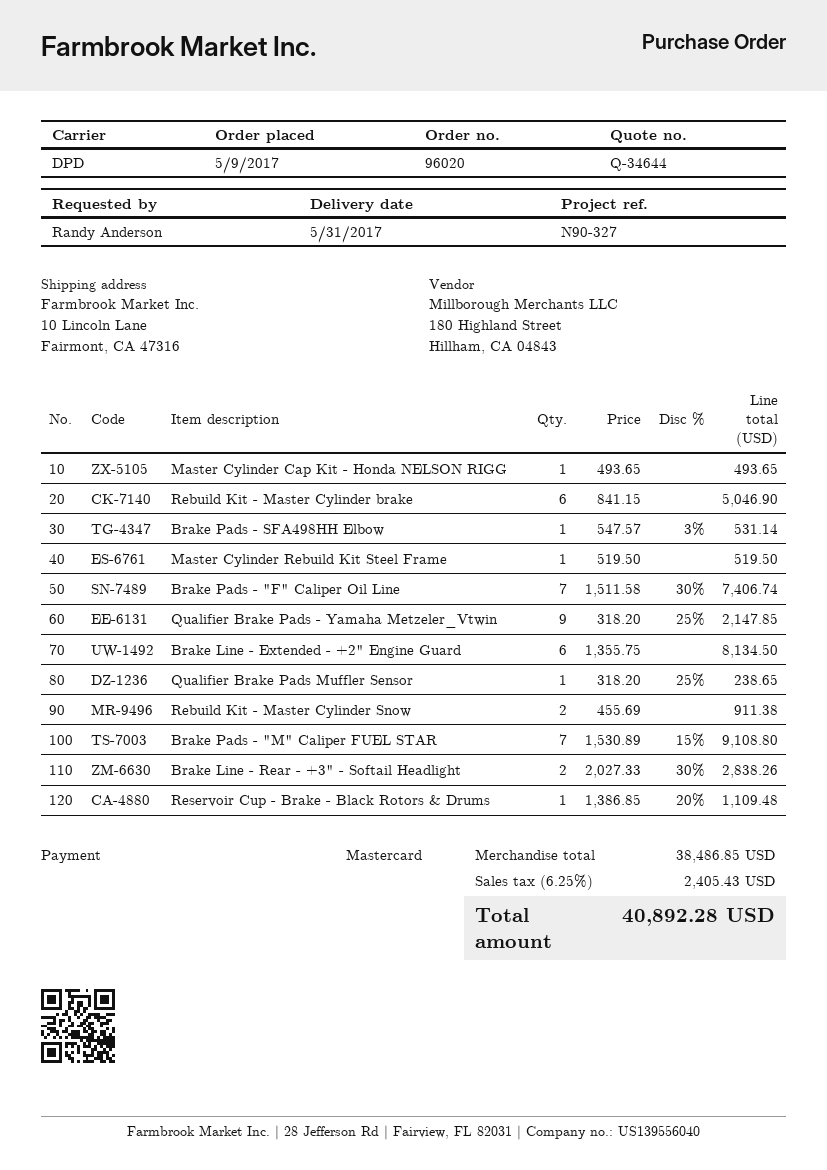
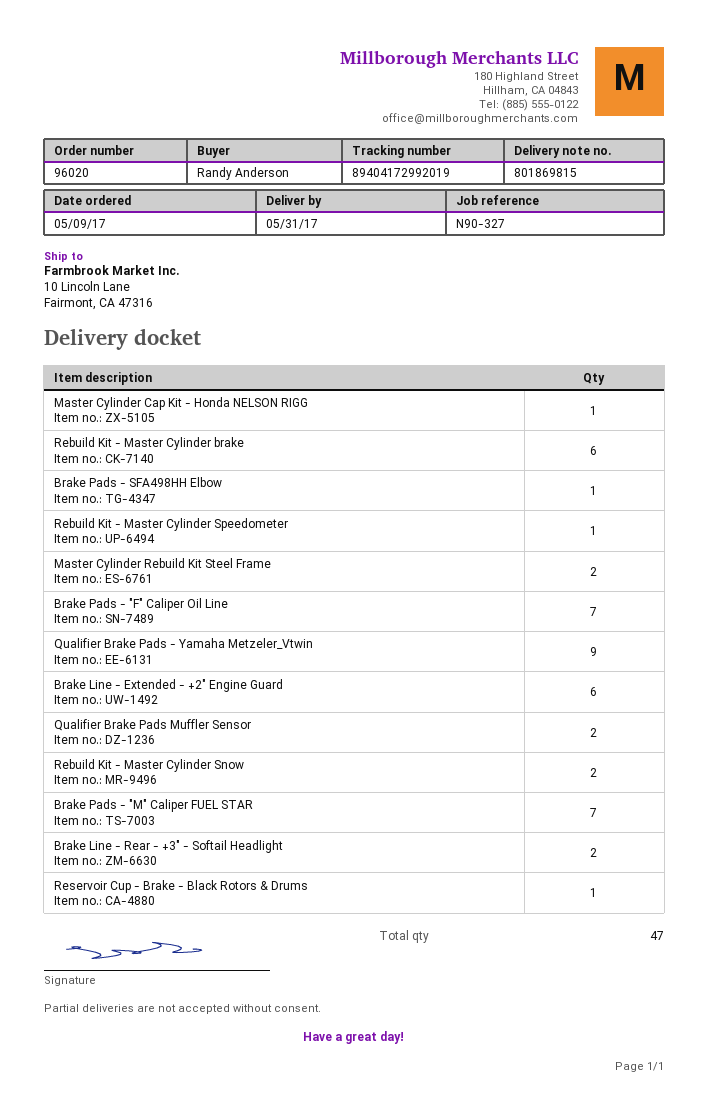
Master Cylinder Rebuild Kit Steel Frame: 1 -> 2
Qualifier Brake Pads Muffler Sensor: 1 -> 2
Rebuild Kit - Master Cylinder Speedometer: none -> 1

